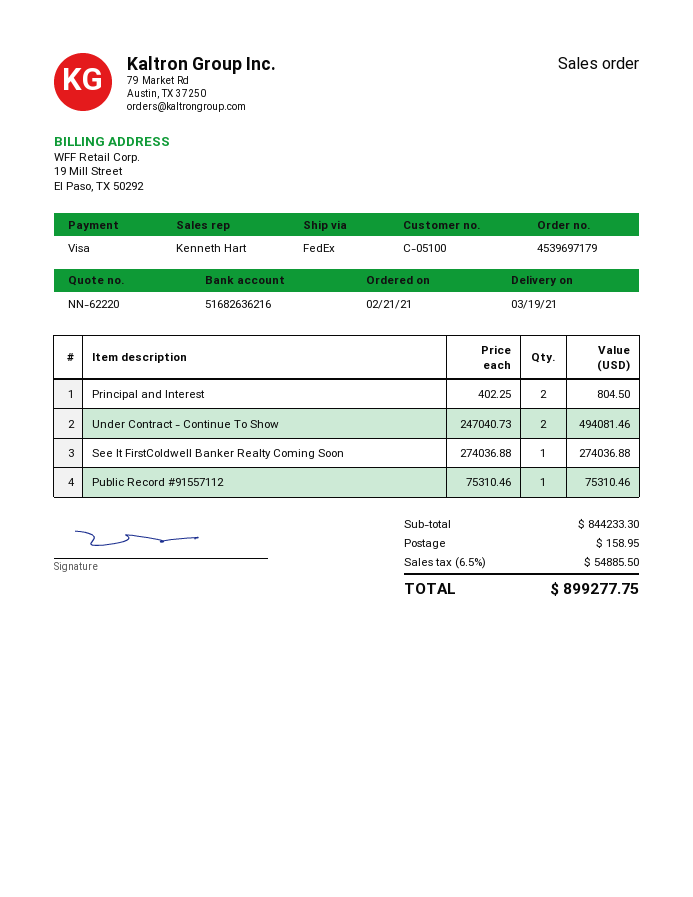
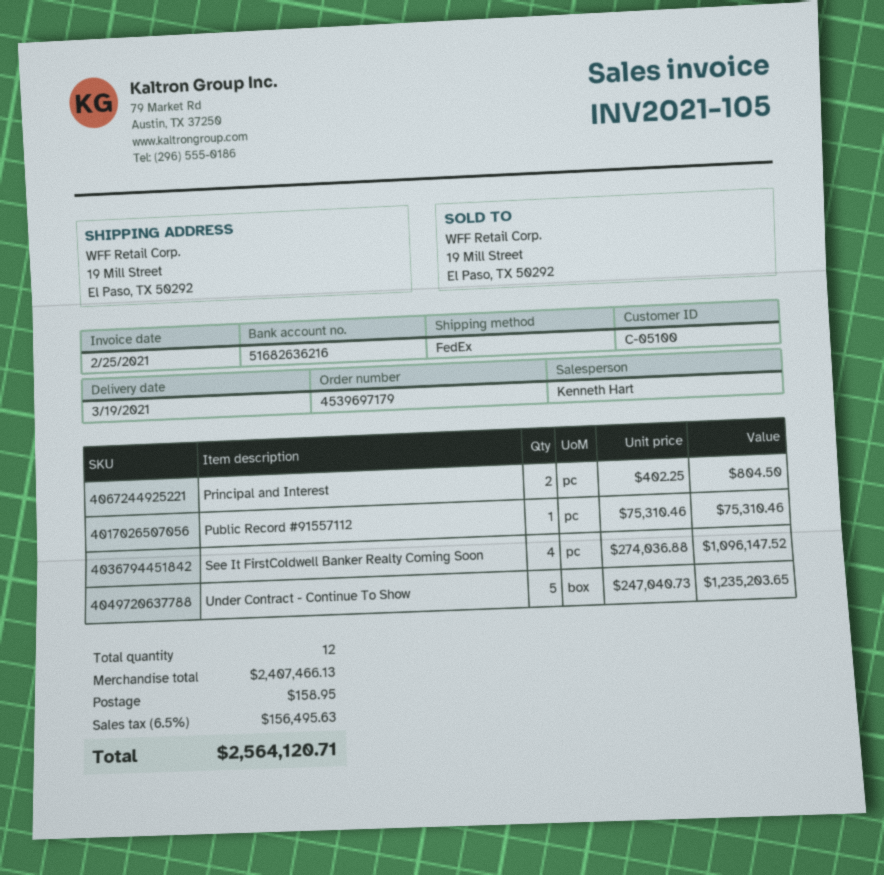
Under Contract - Continue To Show: 2 x 247040.73 = 494081.46 -> 5 x 247040.73 = 1235203.65
See It FirstColdwell Banker Realty Coming Soon: 1 x 274036.88 = 274036.88 -> 4 x 274036.88 = 1096147.52
subtotal: 844233.30 -> 2407466.13
tax: 6.5% = 54885.50 -> 6.5% = 156495.63
total: 899277.75 -> 2564120.71

